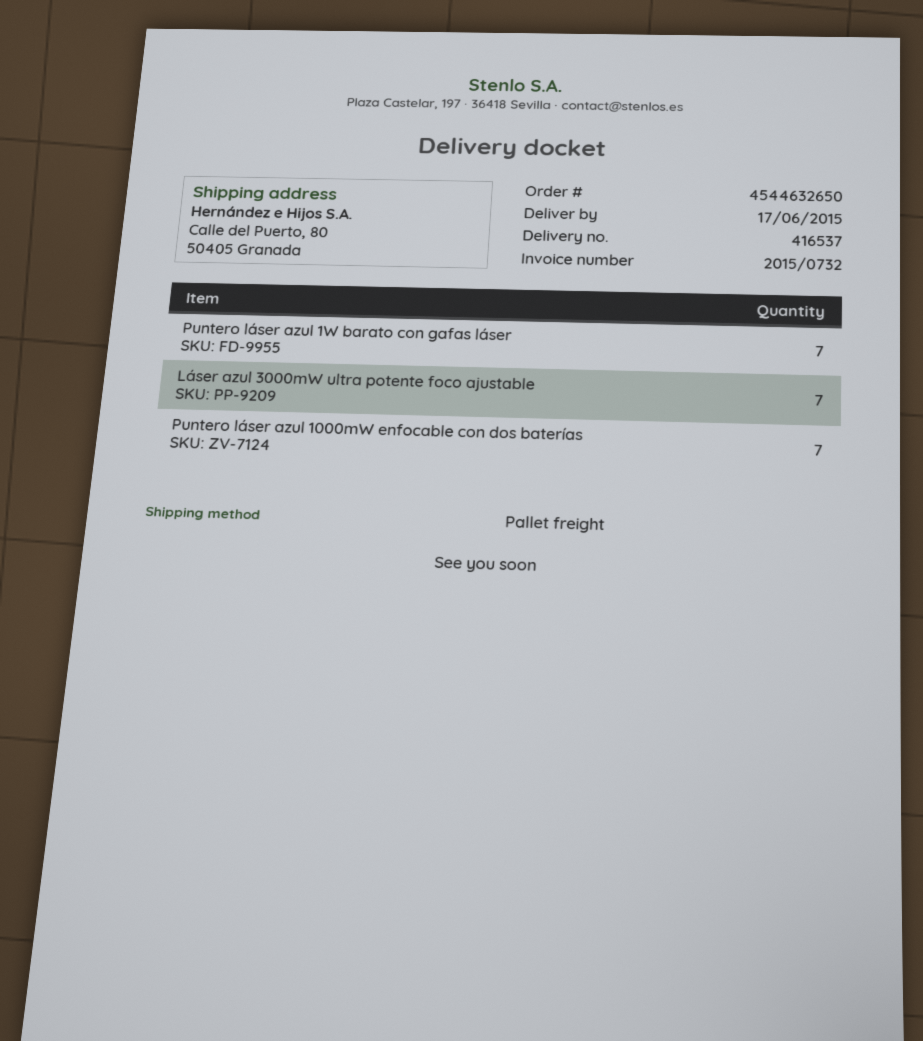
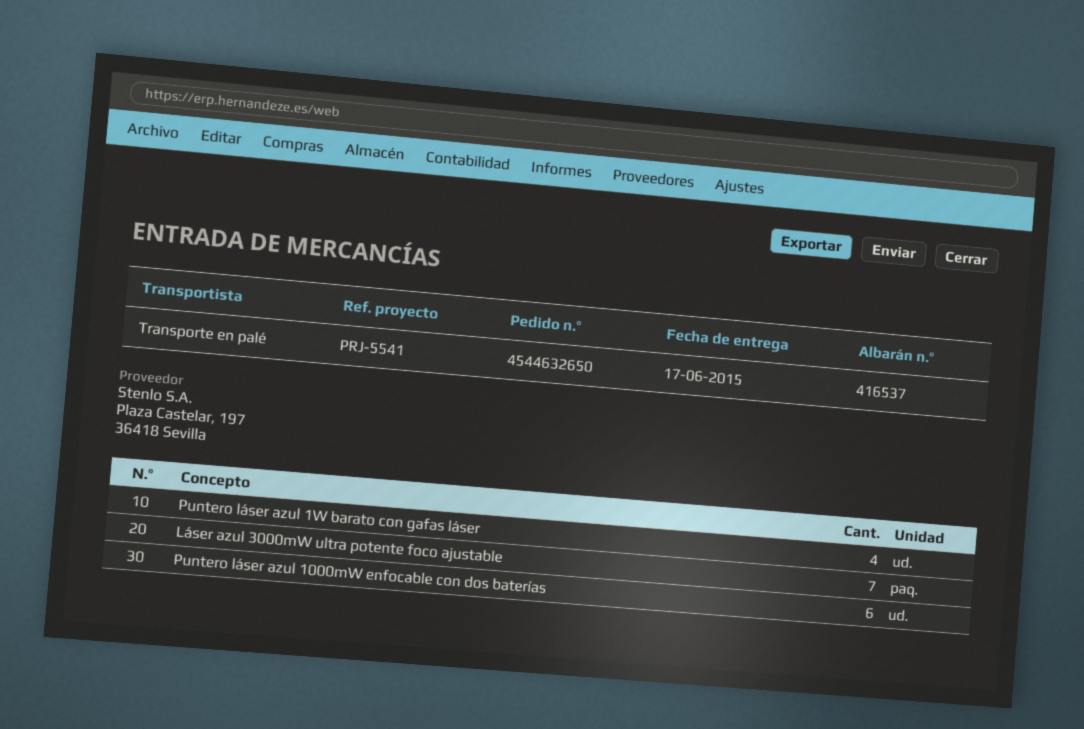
Puntero láser azul 1W barato con gafas láser: 7 -> 4
Puntero láser azul 1000mW enfocable con dos baterías: 7 -> 6

